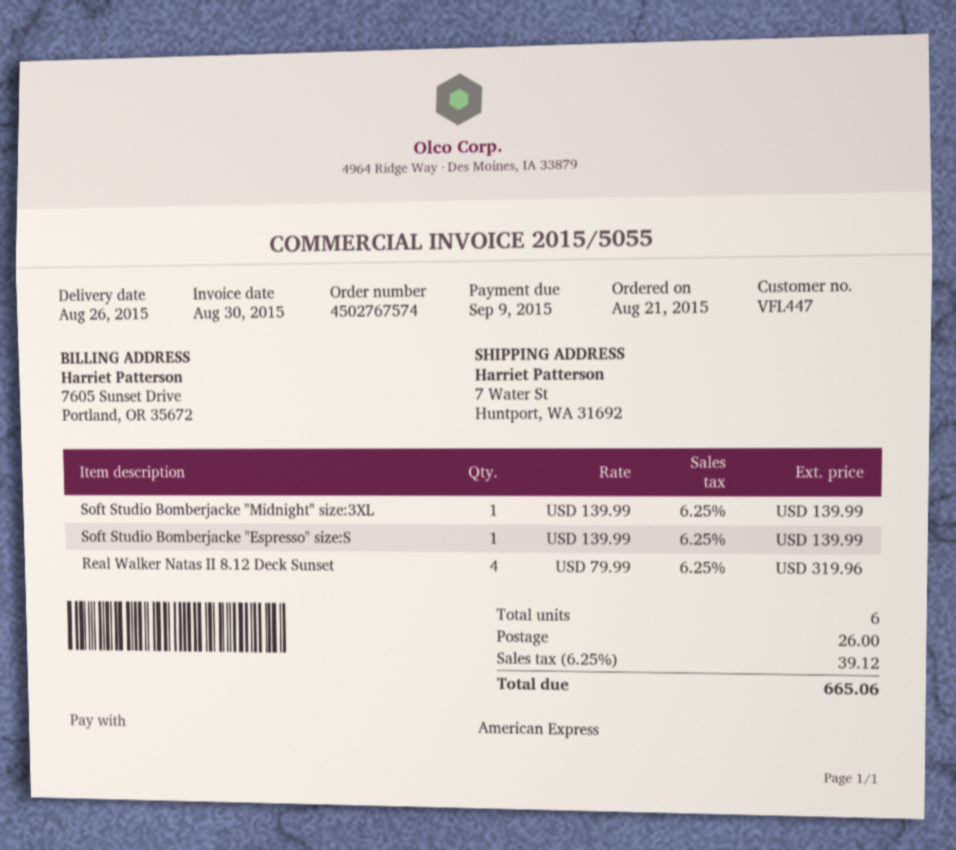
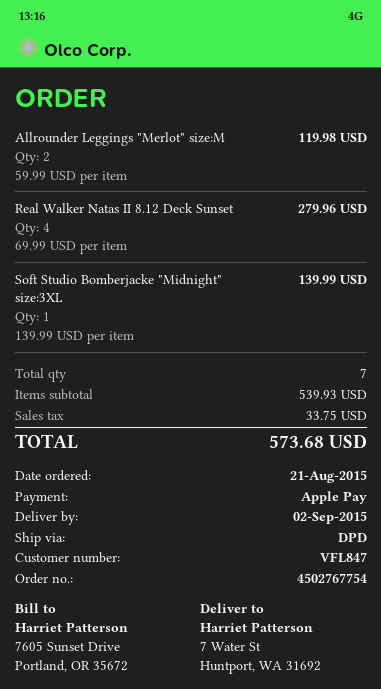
order number: 4502767574 -> 4502767754
delivery date: 2015-08-26 -> 2015-09-02
customer number: VFL447 -> VFL847
payment method: American Express -> Apple Pay
Soft Studio Bomberjacke "Espresso" size:S: 1 x 139.99 = 139.99 -> none
Real Walker Natas II 8.12 Deck Sunset: 4 x 79.99 = 319.96 -> 4 x 69.99 = 279.96
Allrounder Leggings "Merlot" size:M: none -> 2 x 59.99 = 119.98
total quantity: 6 -> 7
shipping: 26.00 -> none
tax: 39.12 -> 33.75
total: 665.06 -> 573.68

